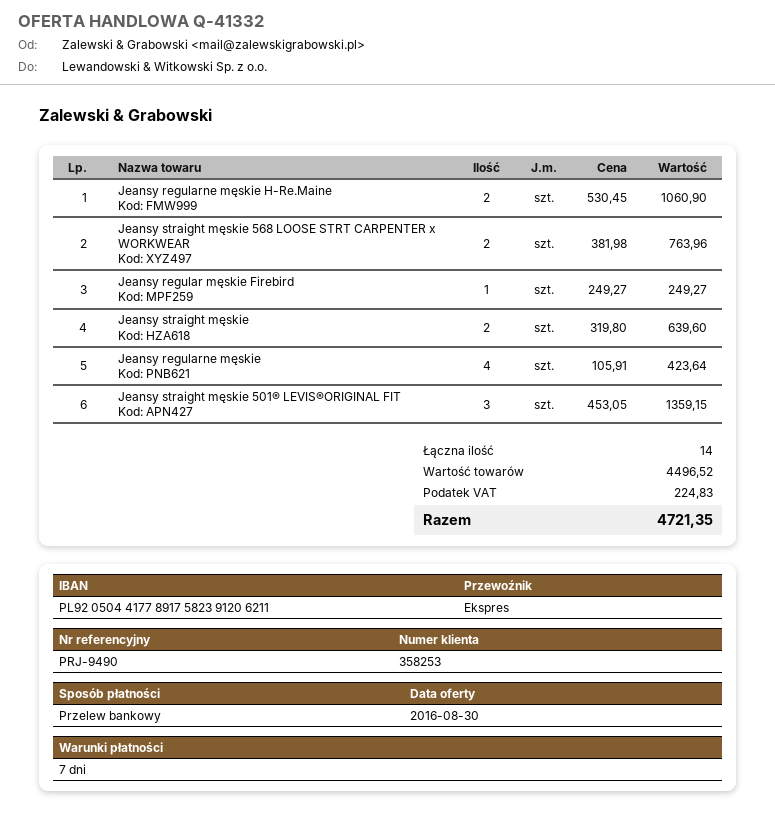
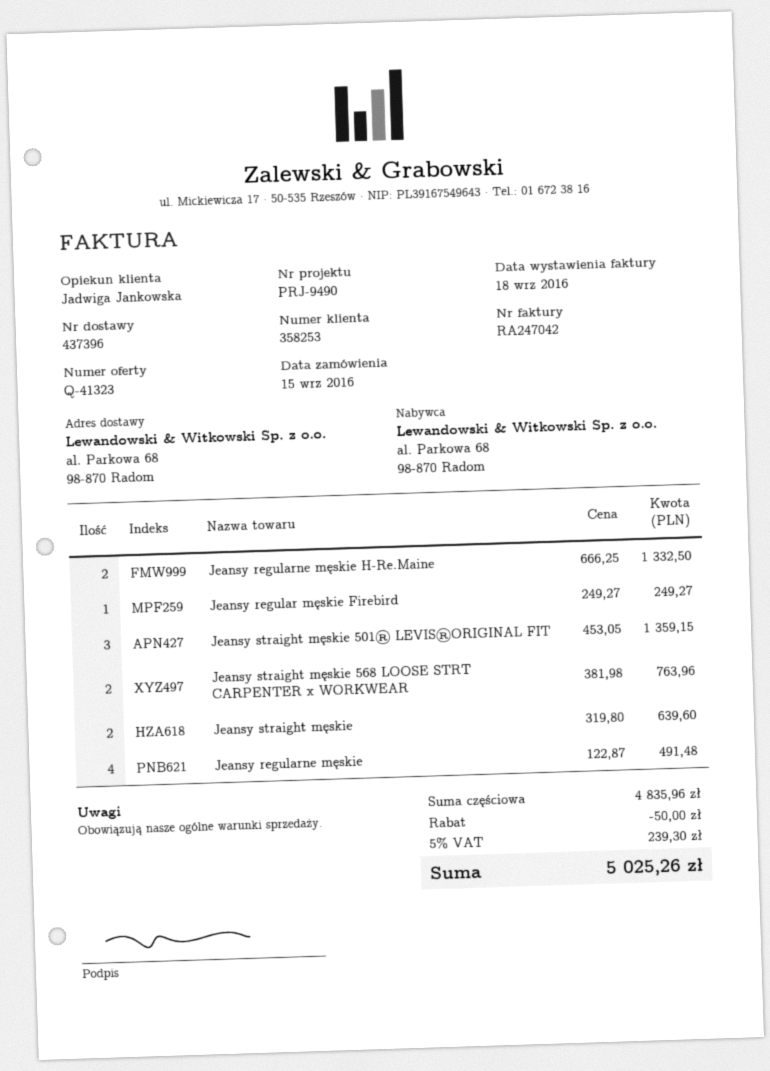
quote number: Q-41332 -> Q-41323
Jeansy regularne męskie H-Re.Maine: 2 x 530.45 = 1060.90 -> 2 x 666.25 = 1332.50
Jeansy regularne męskie: 4 x 105.91 = 423.64 -> 4 x 122.87 = 491.48
subtotal: 4496.52 -> 4835.96
discount: none -> 50.00
tax: 224.83 -> 239.30
total: 4721.35 -> 5025.26

